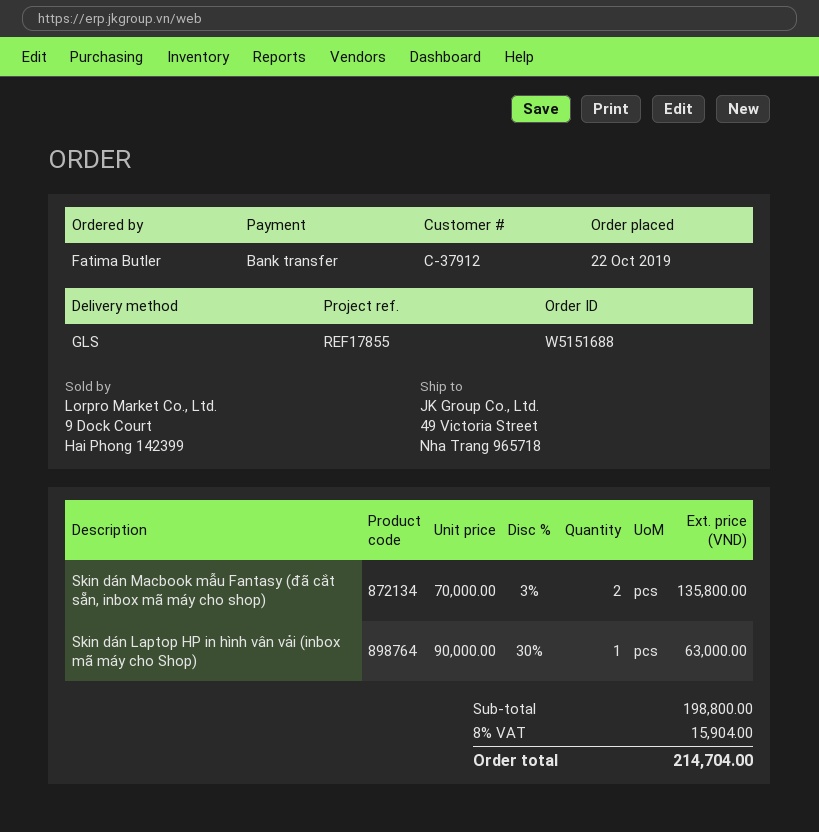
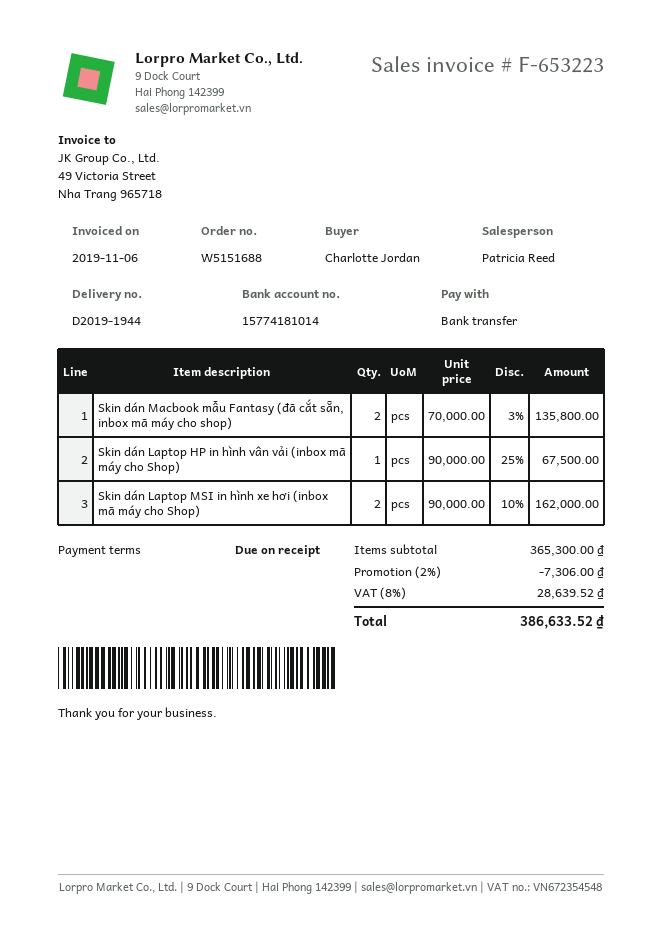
ordered by: Fatima Butler -> Charlotte Jordan
Skin dán Laptop HP in hình vân vải (inbox mã máy cho Shop): 1 x 90000.00 - 30% = 63000.00 -> 1 x 90000.00 - 25% = 67500.00
Skin dán Laptop MSI in hình xe hơi (inbox mã máy cho Shop): none -> 2 x 90000.00 - 10% = 162000.00
subtotal: 198800.00 -> 365300.00
discount: none -> 2% = 7306.00
tax: 8% = 15904.00 -> 8% = 28639.52
total: 214704.00 -> 386633.52

